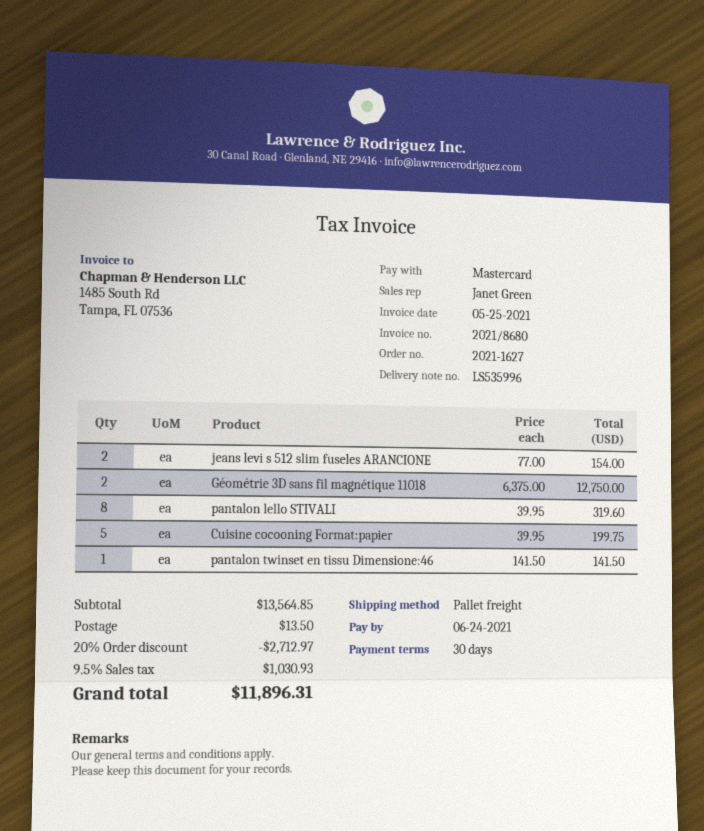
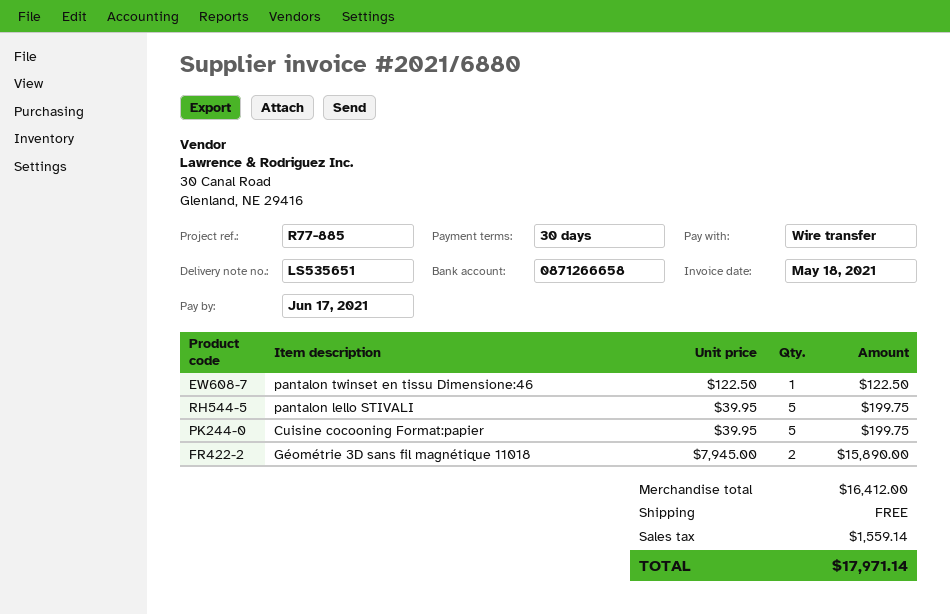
delivery note number: LS535996 -> LS535651
invoice number: 2021/8680 -> 2021/6880
invoice date: 2021-05-25 -> 2021-05-18
due date: 2021-06-24 -> 2021-06-17
payment method: Mastercard -> bank transfer
jeans levi s 512 slim fuseles ARANCIONE: 2 x 77.00 = 154.00 -> none
Géométrie 3D sans fil magnétique 11018: 2 x 6375.00 = 12750.00 -> 2 x 7945.00 = 15890.00
pantalon lello STIVALI: 8 x 39.95 = 319.60 -> 5 x 39.95 = 199.75
pantalon twinset en tissu Dimensione:46: 1 x 141.50 = 141.50 -> 1 x 122.50 = 122.50
subtotal: 13564.85 -> 16412.00
discount: 20% = 2712.97 -> none
shipping: 13.50 -> 0.00
tax: 1030.93 -> 1559.14
total: 11896.31 -> 17971.14

